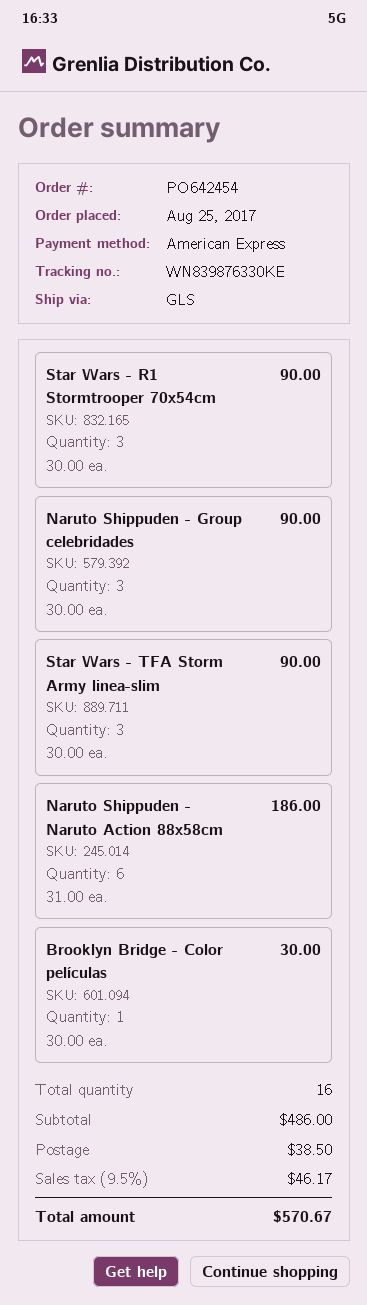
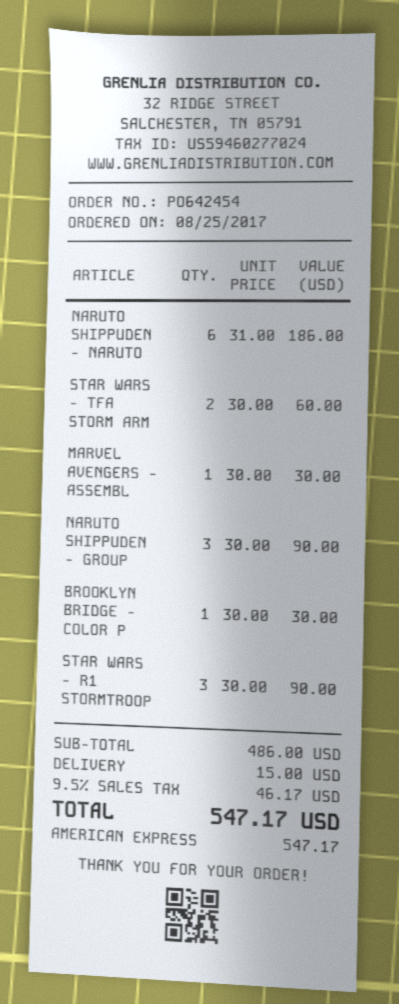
Star Wars - TFA Storm Army linea-slim: 3 x 30.00 = 90.00 -> 2 x 30.00 = 60.00
MARVEL AVENGERS - ASSEMBL: none -> 1 x 30.00 = 30.00
shipping: 38.50 -> 15.00
total: 570.67 -> 547.17

